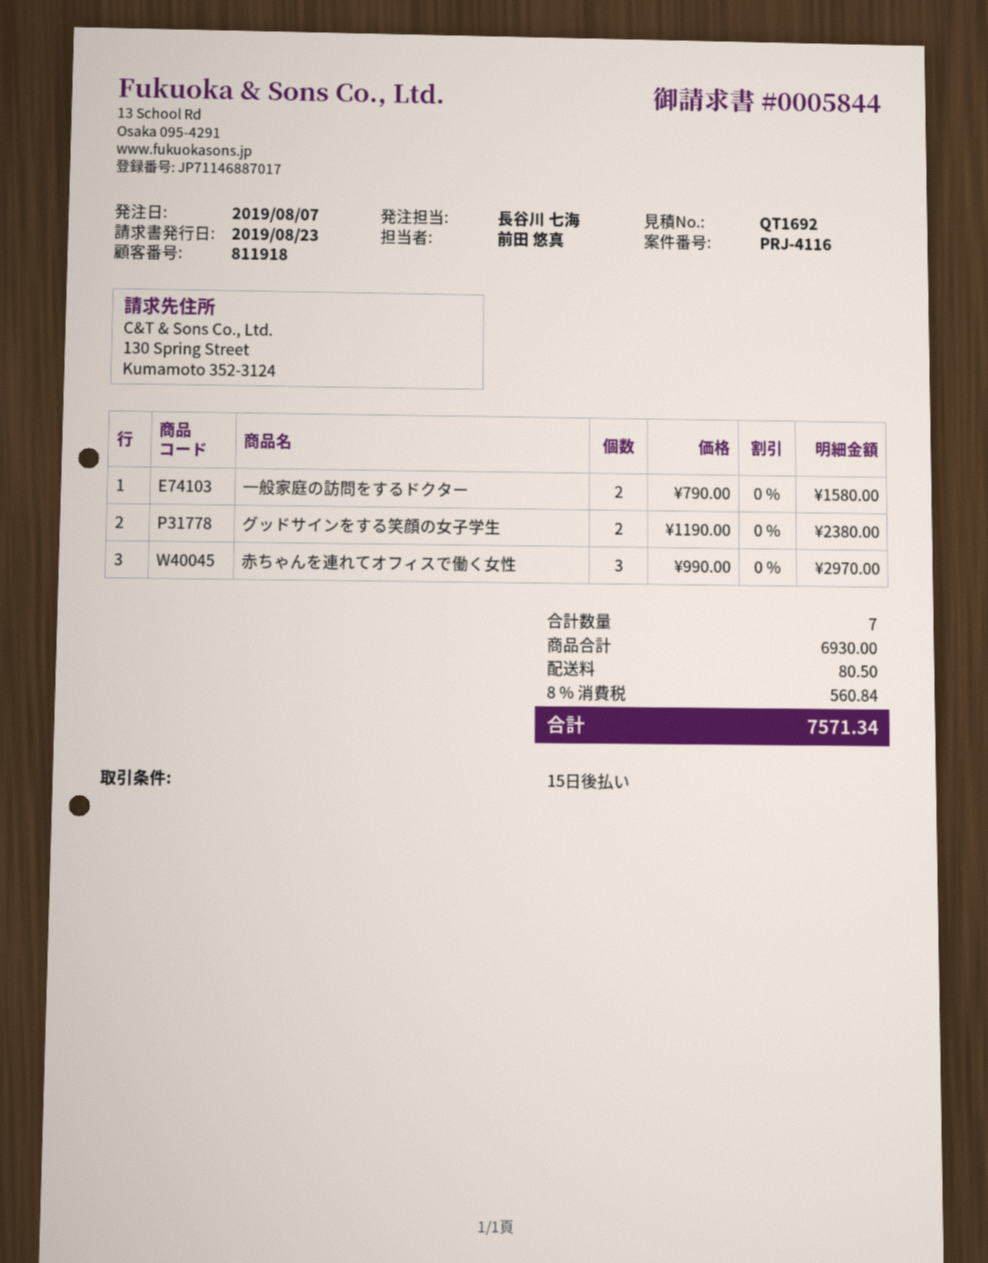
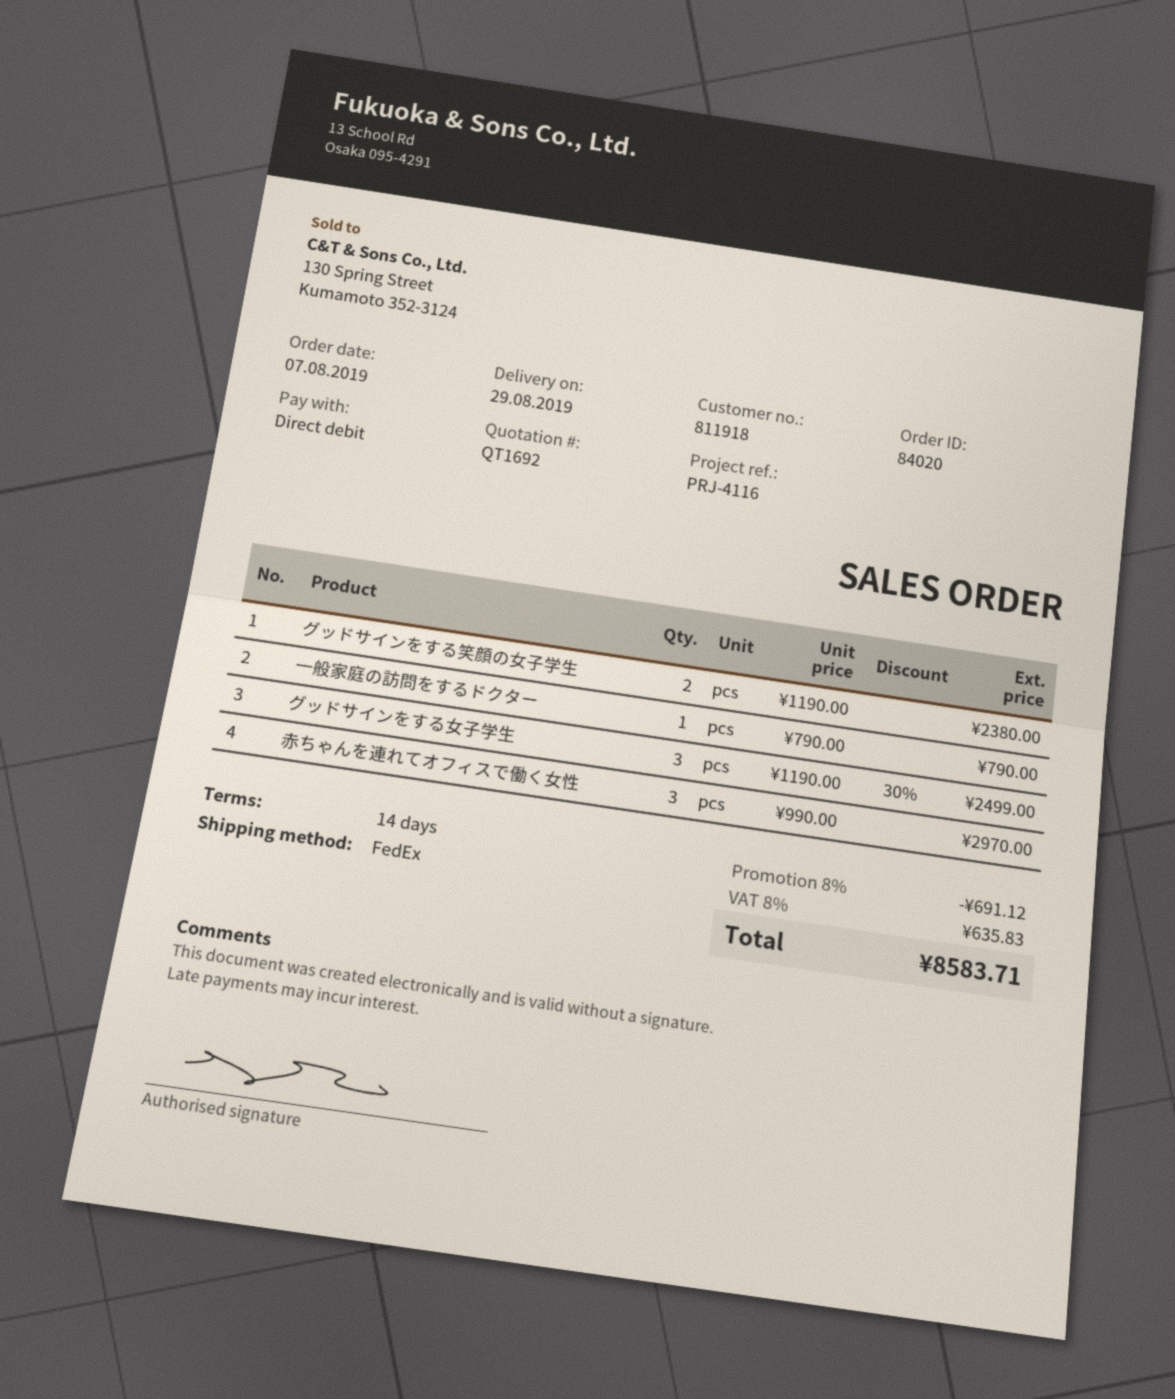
payment terms: 15 days -> 14 days
一般家庭の訪問をするドクター: 2 x 790.00 = 1580.00 -> 1 x 790.00 = 790.00
グッドサインをする女子学生: none -> 3 x 1190.00 - 30% = 2499.00
discount: none -> 8% = 691.12
shipping: 80.50 -> none
tax: 8% = 560.84 -> 8% = 635.83
total: 7571.34 -> 8583.71

